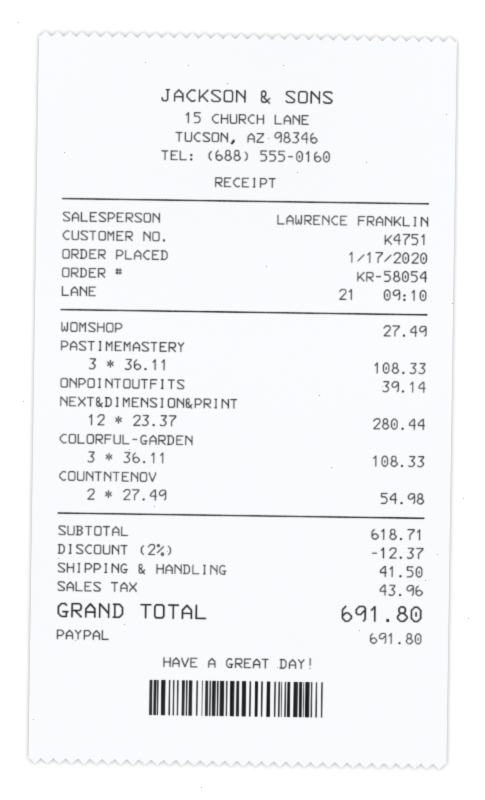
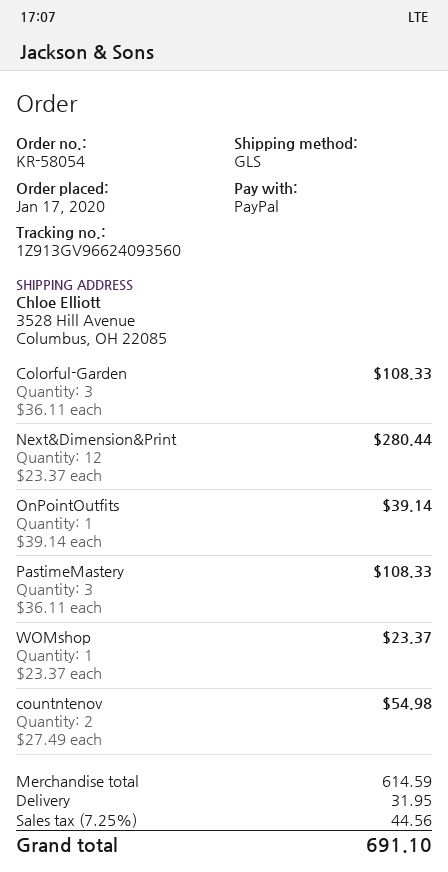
WOMSHOP: 1 x 27.49 = 27.49 -> 1 x 23.37 = 23.37
subtotal: 618.71 -> 614.59
discount: 2% = 12.37 -> none
shipping: 41.50 -> 31.95
tax: 43.96 -> 44.56
total: 691.80 -> 691.10

